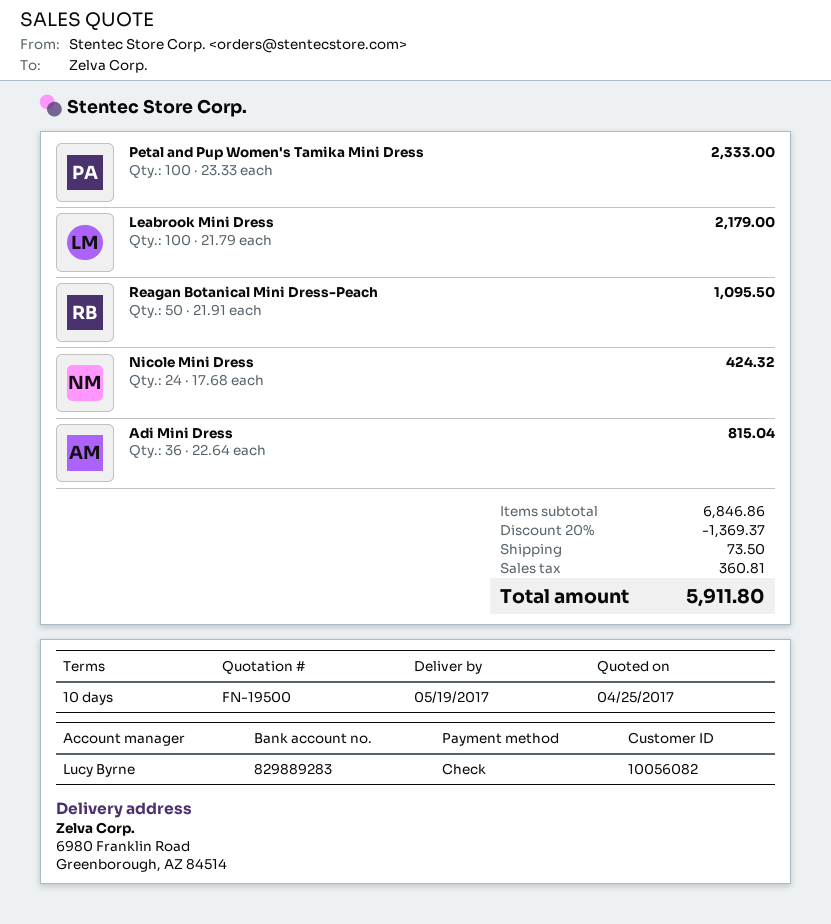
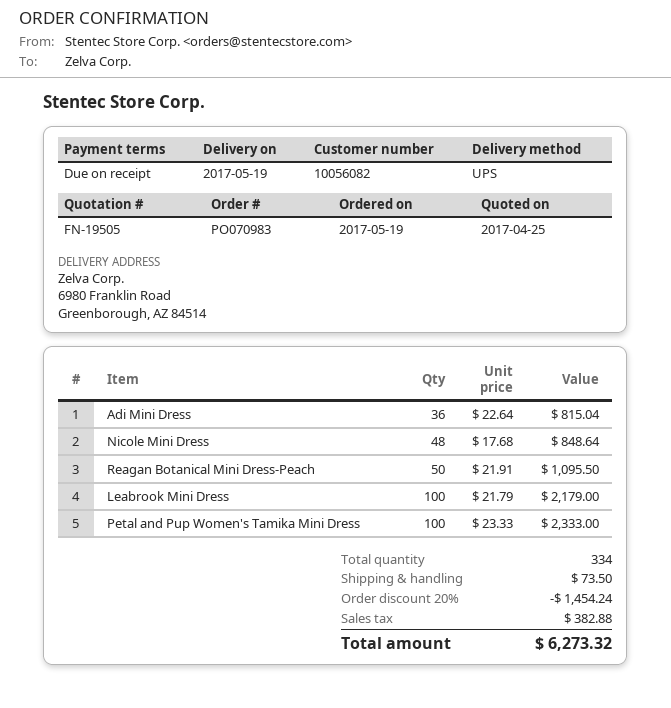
quote number: FN-19500 -> FN-19505
payment terms: 10 days -> on receipt
Nicole Mini Dress: 24 x 17.68 = 424.32 -> 48 x 17.68 = 848.64
discount: 20% = 1369.37 -> 20% = 1454.24
tax: 360.81 -> 382.88
total: 5911.80 -> 6273.32

